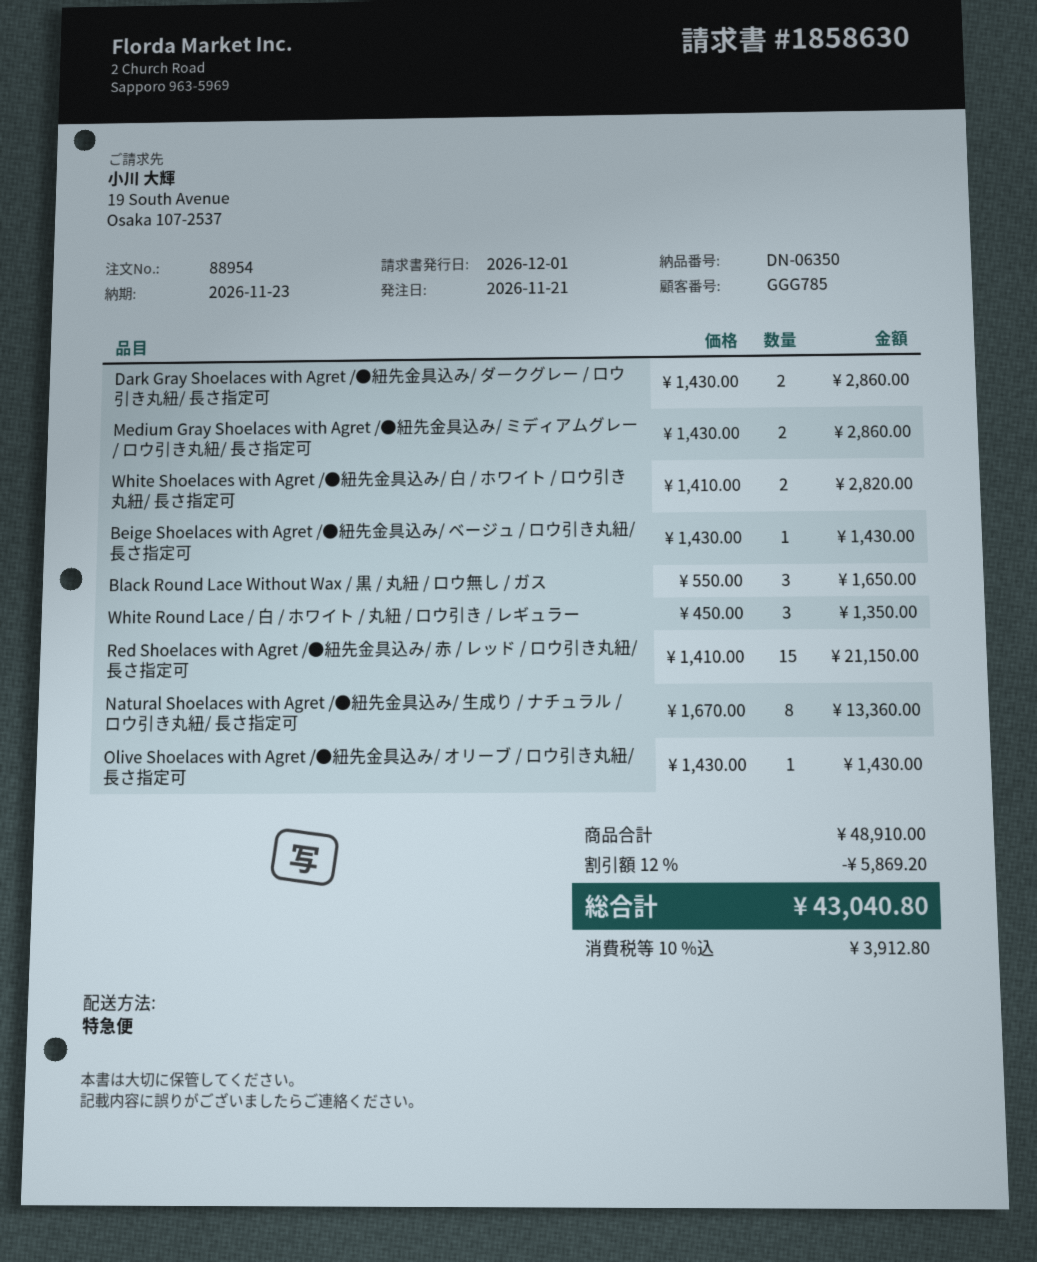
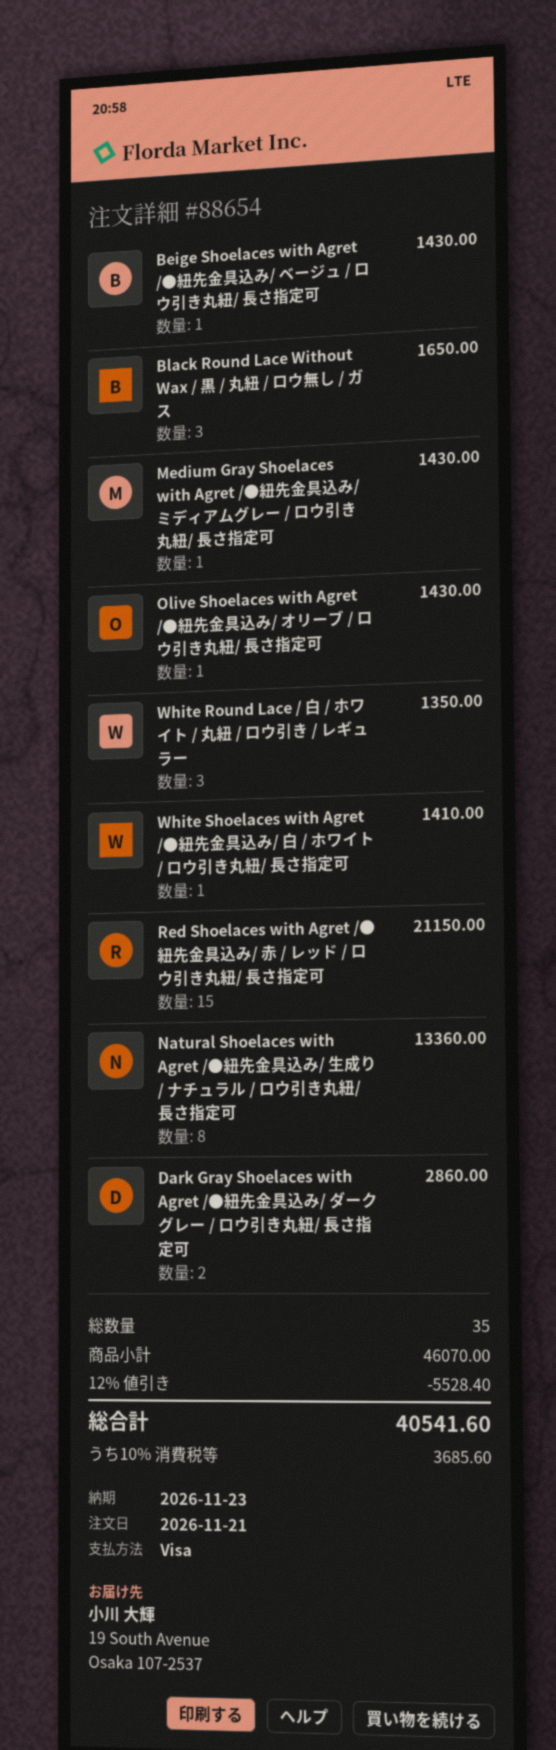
order number: 88954 -> 88654
Medium Gray Shoelaces with Agret /●紐先金具込み/ ミディアムグレー / ロウ引き丸紐/ 長さ指定可: 2 for 2860.00 -> 1 for 1430.00
White Shoelaces with Agret /●紐先金具込み/ 白 / ホワイト / ロウ引き丸紐/ 長さ指定可: 2 for 2820.00 -> 1 for 1410.00
subtotal: 48910.00 -> 46070.00
discount: 12% = 5869.20 -> 12% = 5528.40
tax: 10% = 3912.80 -> 10% = 3685.60
total: 43040.80 -> 40541.60

